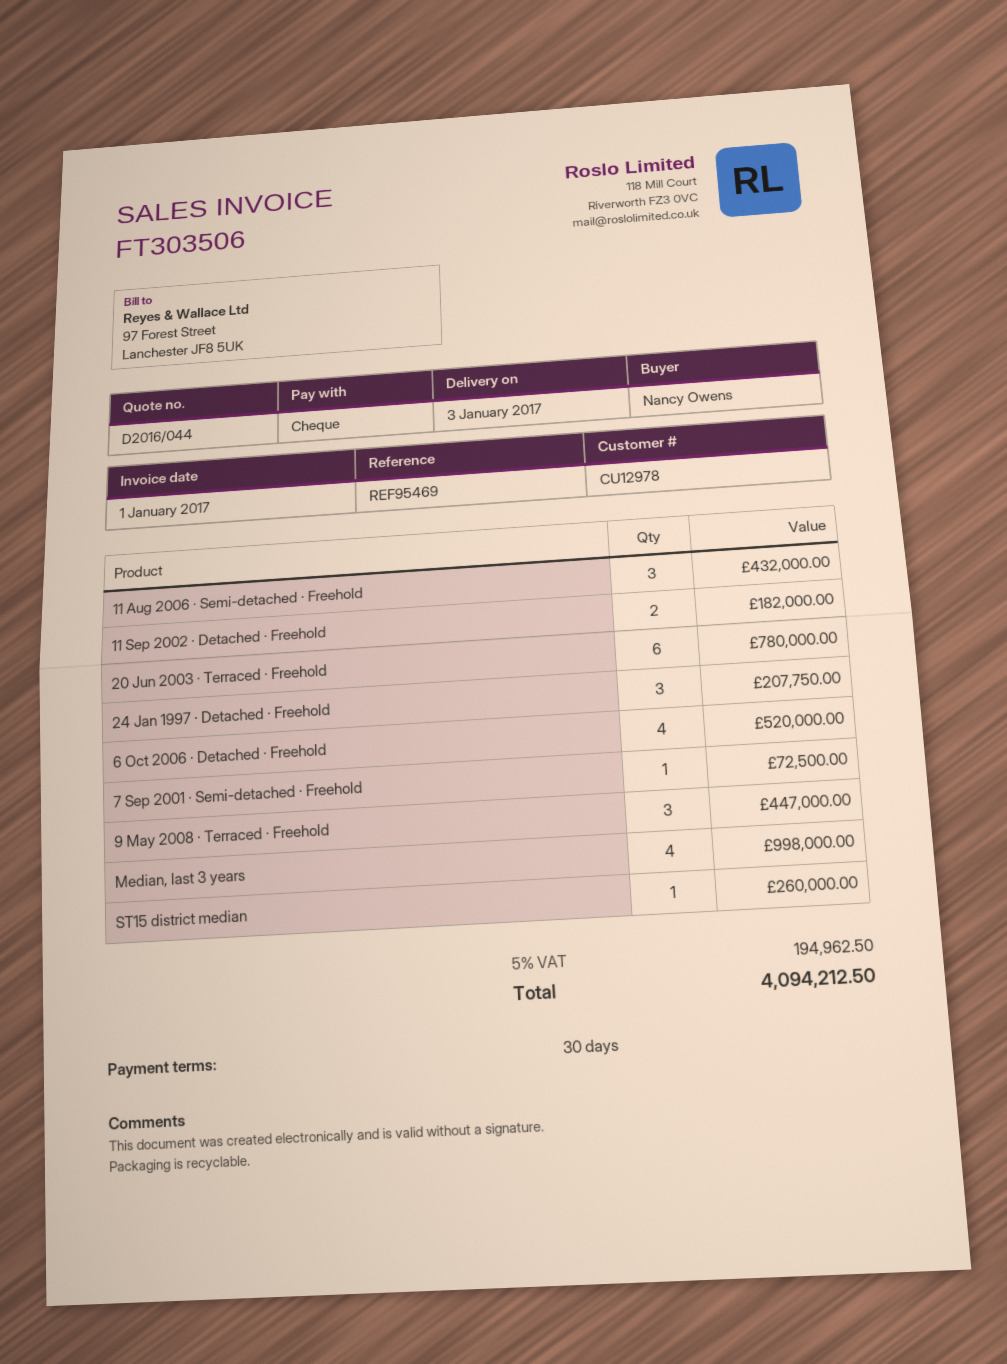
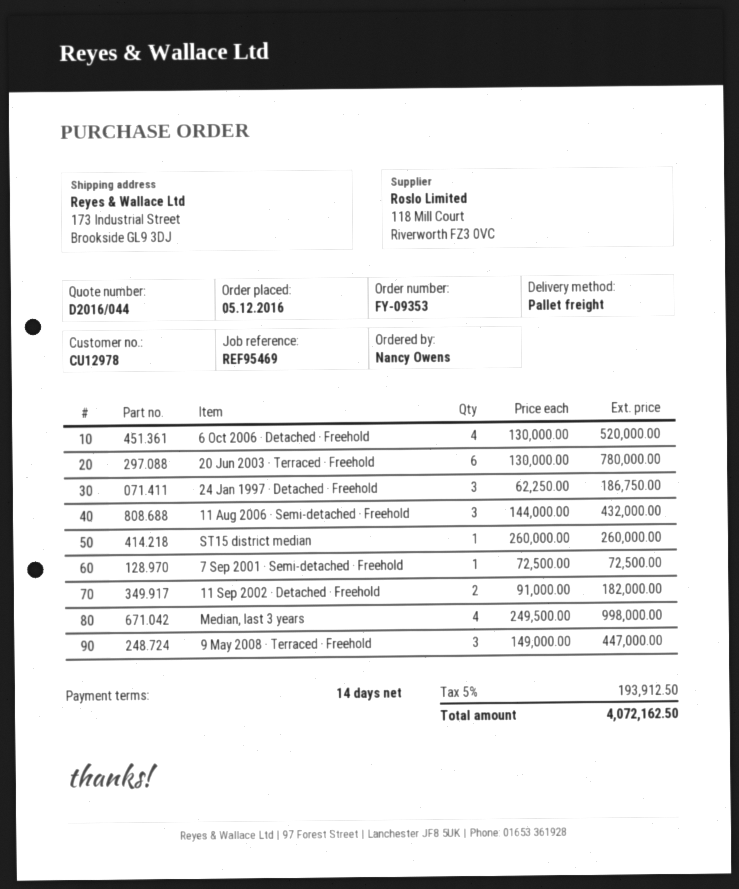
payment terms: 30 days -> 14 days
24 Jan 1997 · Detached · Freehold: 3 for 207750.00 -> 3 for 186750.00
tax: 5% = 194962.50 -> 5% = 193912.50
total: 4094212.50 -> 4072162.50

